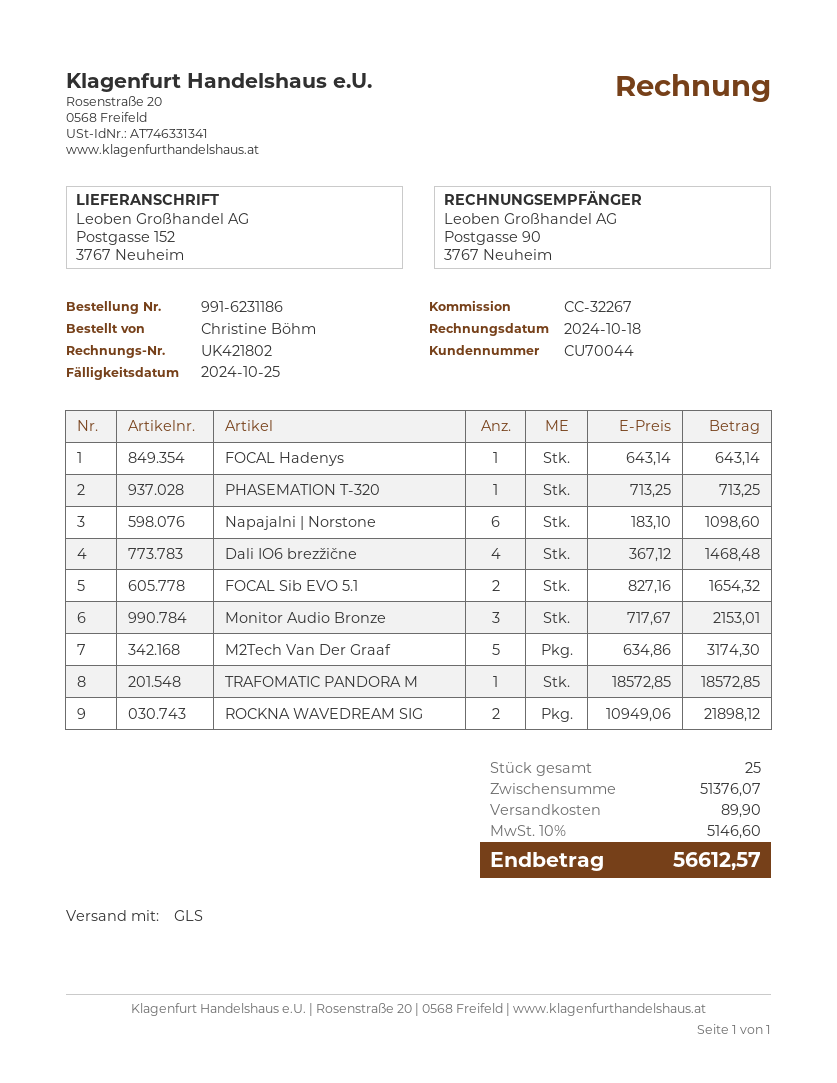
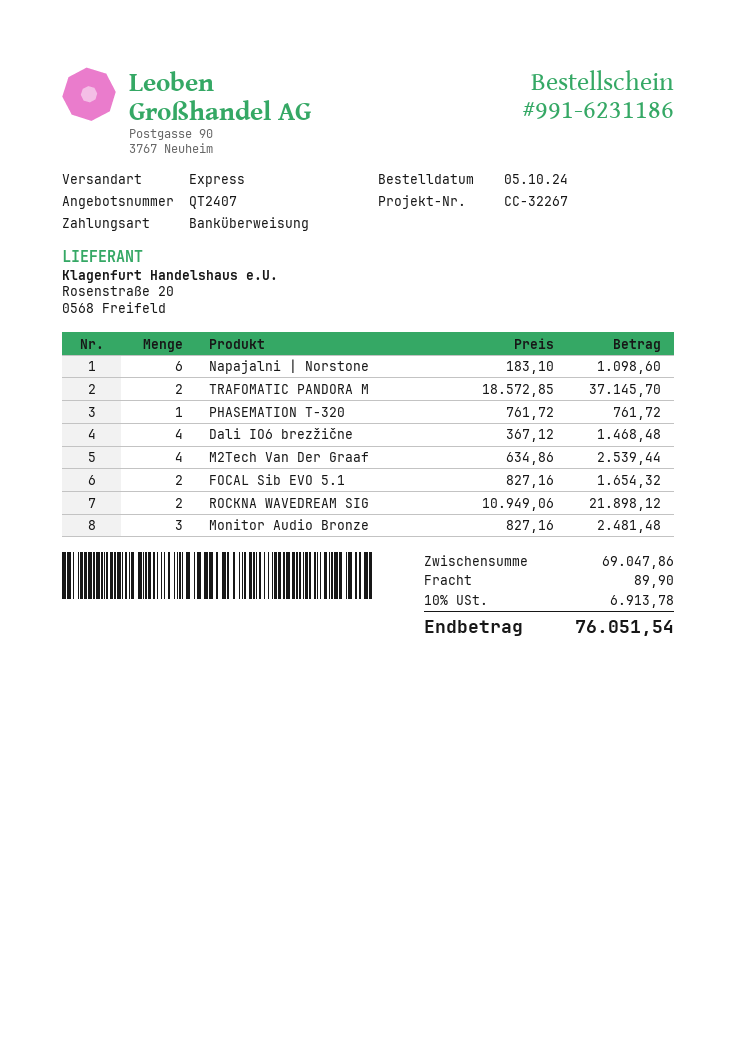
shipping method: GLS -> express
FOCAL Hadenys: 1 x 643.14 = 643.14 -> none
PHASEMATION T-320: 1 x 713.25 = 713.25 -> 1 x 761.72 = 761.72
Monitor Audio Bronze: 3 x 717.67 = 2153.01 -> 3 x 827.16 = 2481.48
M2Tech Van Der Graaf: 5 x 634.86 = 3174.30 -> 4 x 634.86 = 2539.44
TRAFOMATIC PANDORA M: 1 x 18572.85 = 18572.85 -> 2 x 18572.85 = 37145.70
subtotal: 51376.07 -> 69047.86
tax: 10% = 5146.60 -> 10% = 6913.78
total: 56612.57 -> 76051.54

